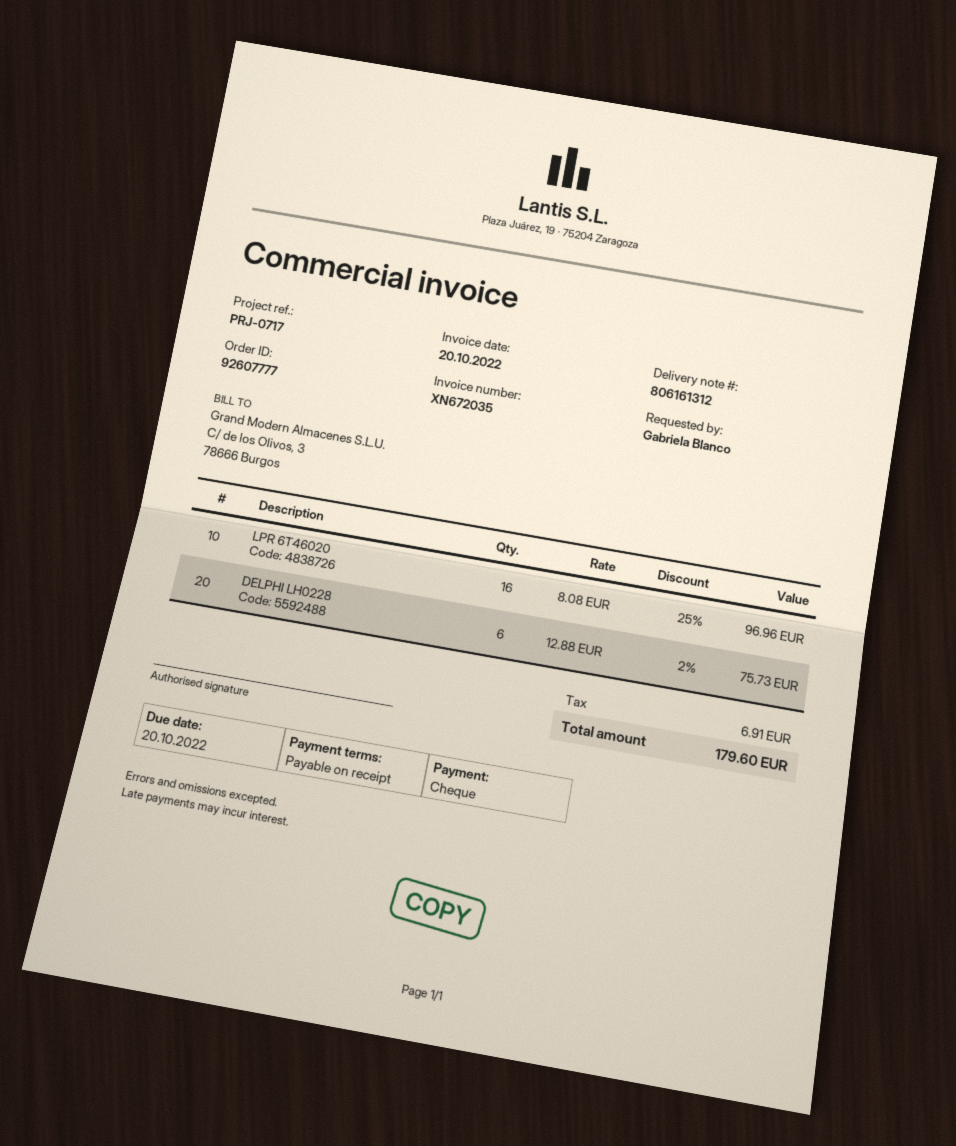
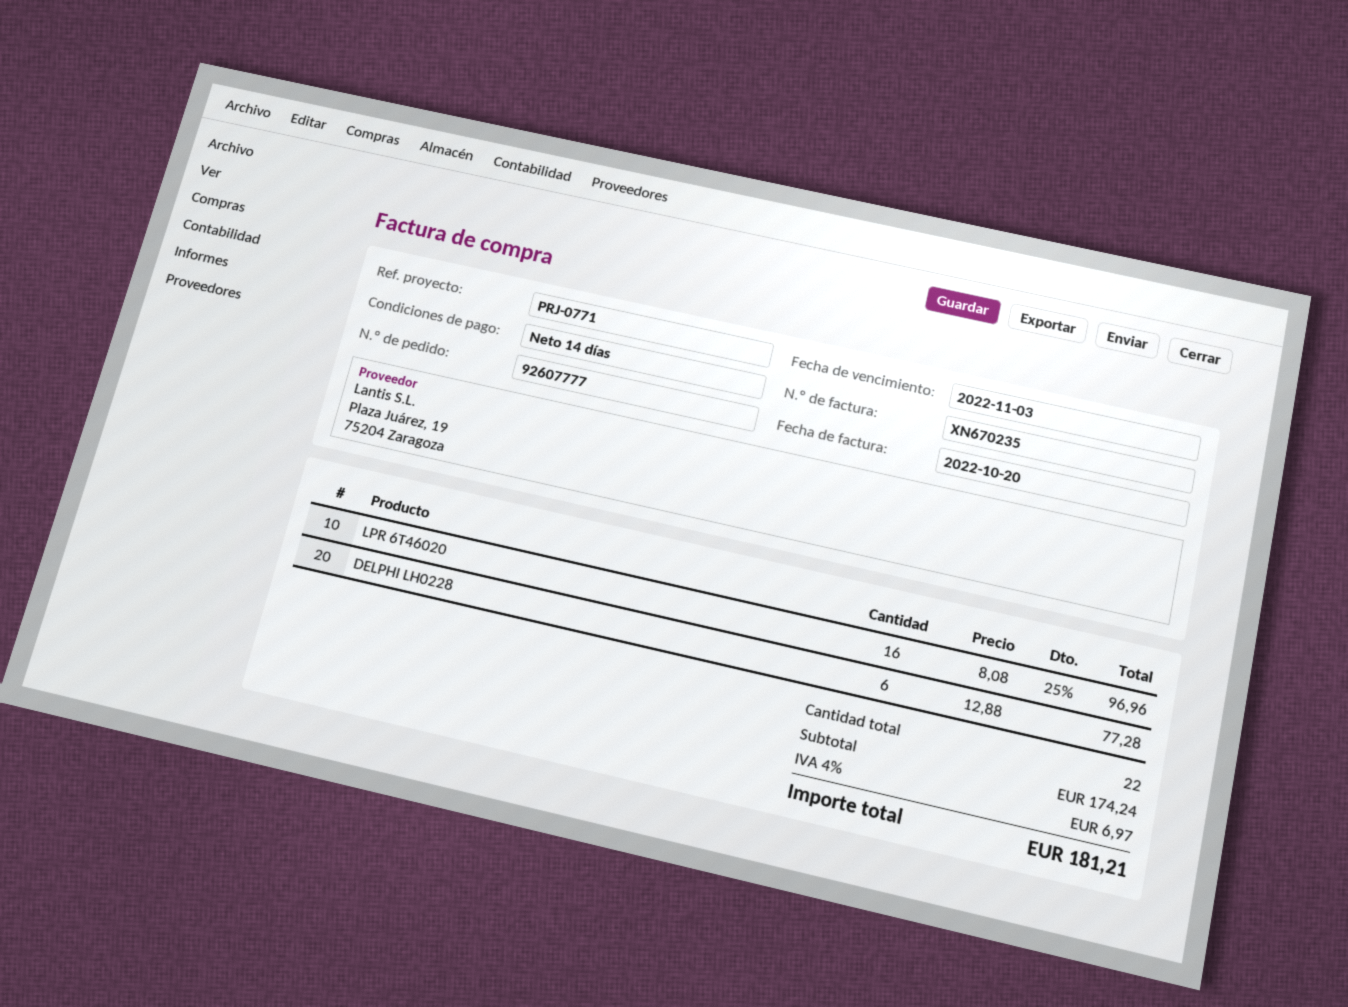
invoice number: XN672035 -> XN670235
payment terms: on receipt -> 14 days
due date: 2022-10-20 -> 2022-11-03
reference: PRJ-0717 -> PRJ-0771
DELPHI LH0228: 6 x 12.88 - 2% = 75.73 -> 6 x 12.88 = 77.28
tax: 6.91 -> 6.97
total: 179.60 -> 181.21

